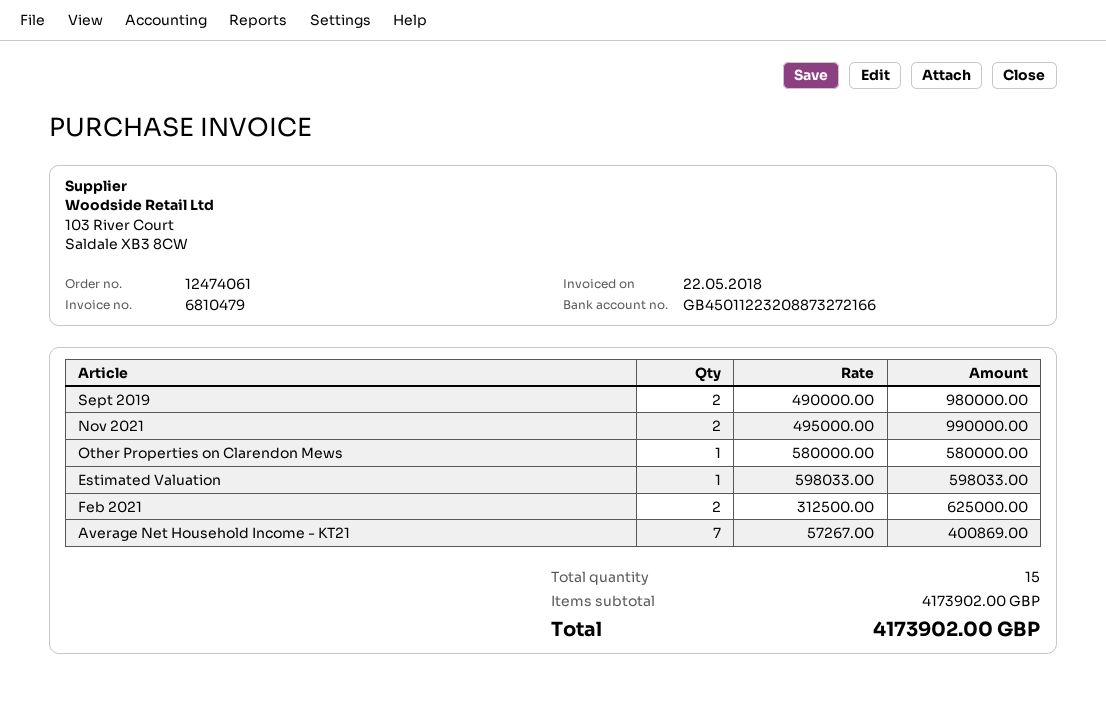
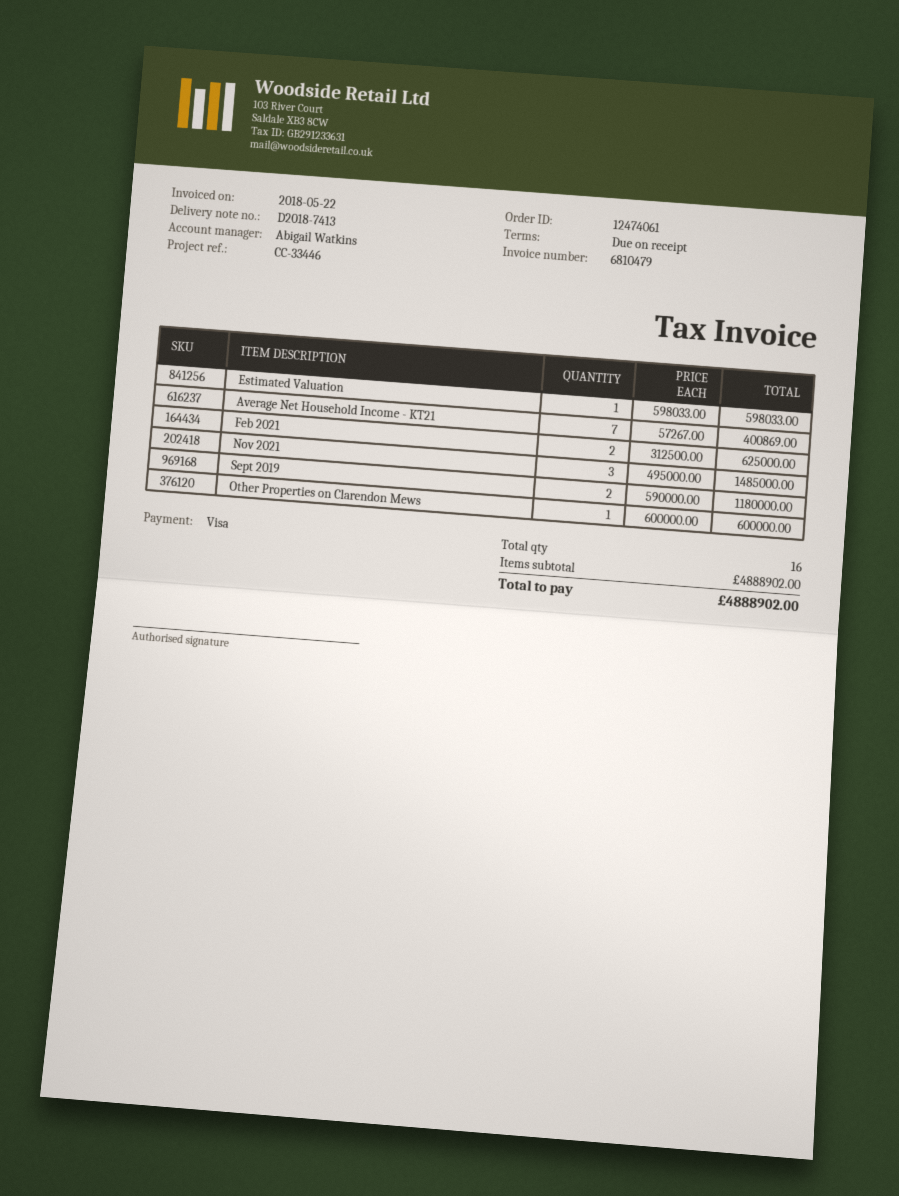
Sept 2019: 2 x 490000.00 = 980000.00 -> 2 x 590000.00 = 1180000.00
Nov 2021: 2 x 495000.00 = 990000.00 -> 3 x 495000.00 = 1485000.00
Other Properties on Clarendon Mews: 1 x 580000.00 = 580000.00 -> 1 x 600000.00 = 600000.00
total quantity: 15 -> 16
subtotal: 4173902.00 -> 4888902.00
total: 4173902.00 -> 4888902.00

